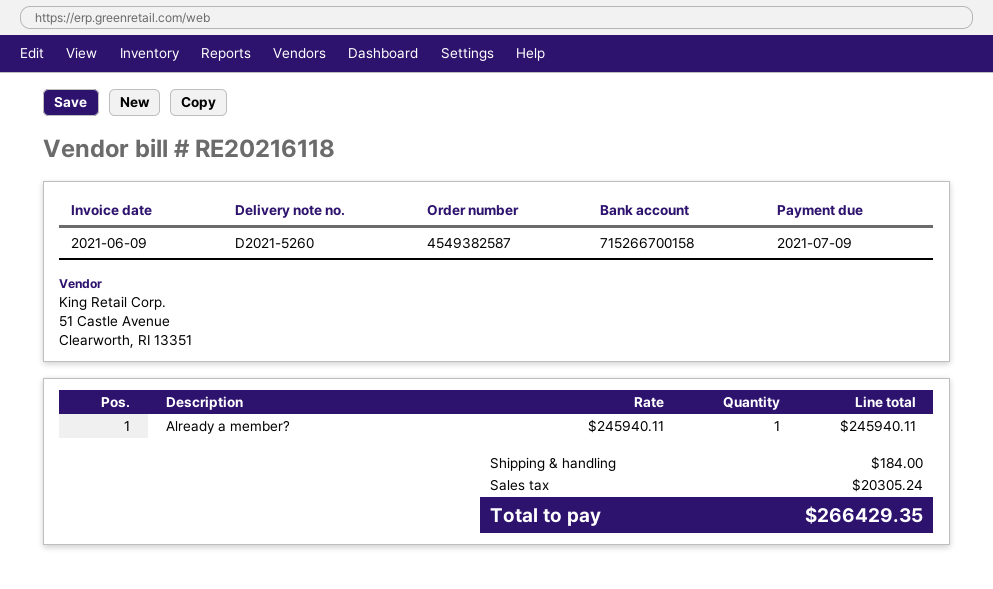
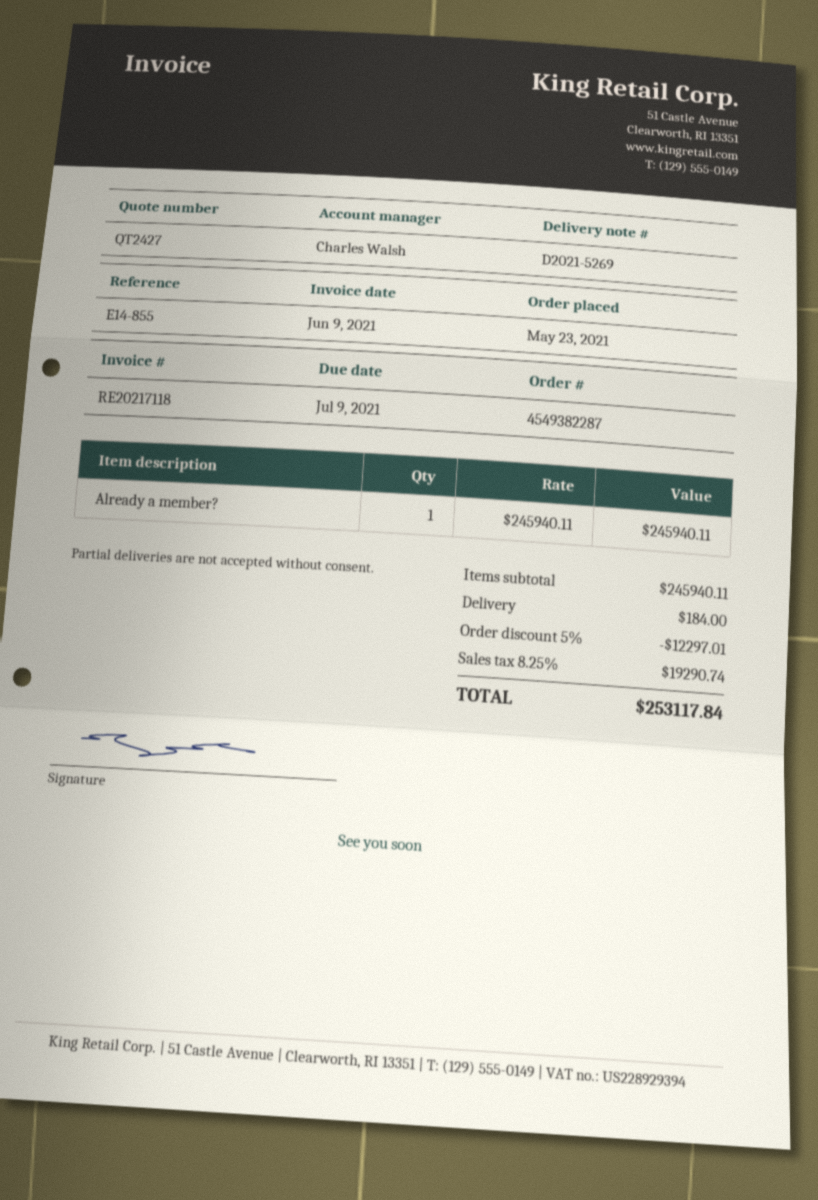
order number: 4549382587 -> 4549382287
delivery note number: D2021-5260 -> D2021-5269
invoice number: RE20216118 -> RE20217118
discount: none -> 5% = 12297.01
tax: 20305.24 -> 19290.74
total: 266429.35 -> 253117.84

